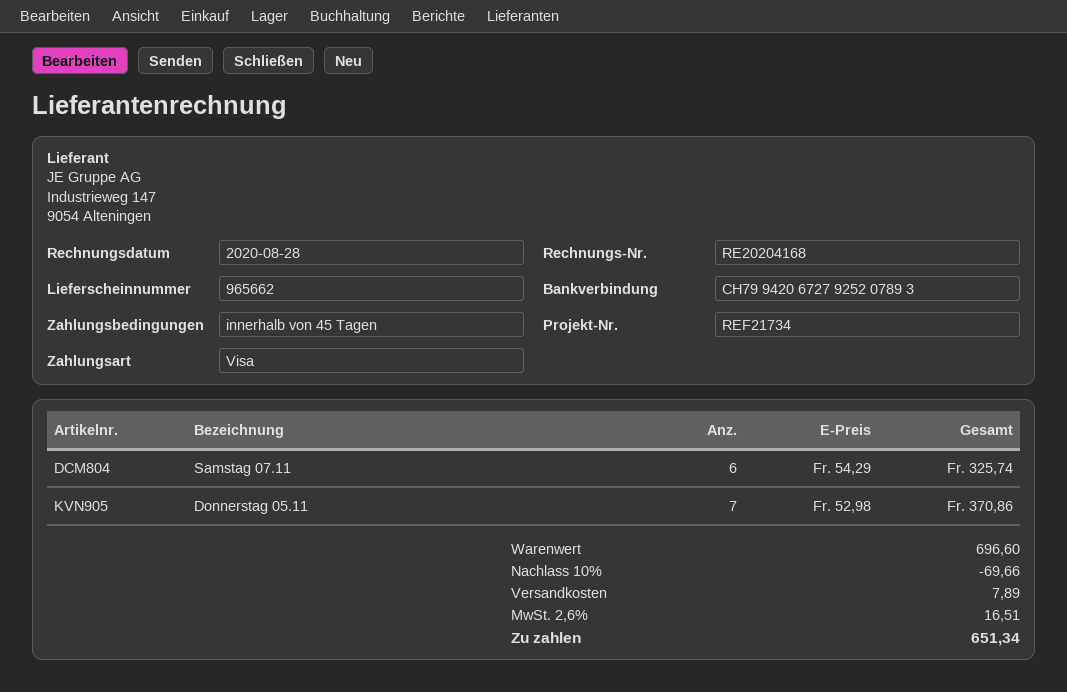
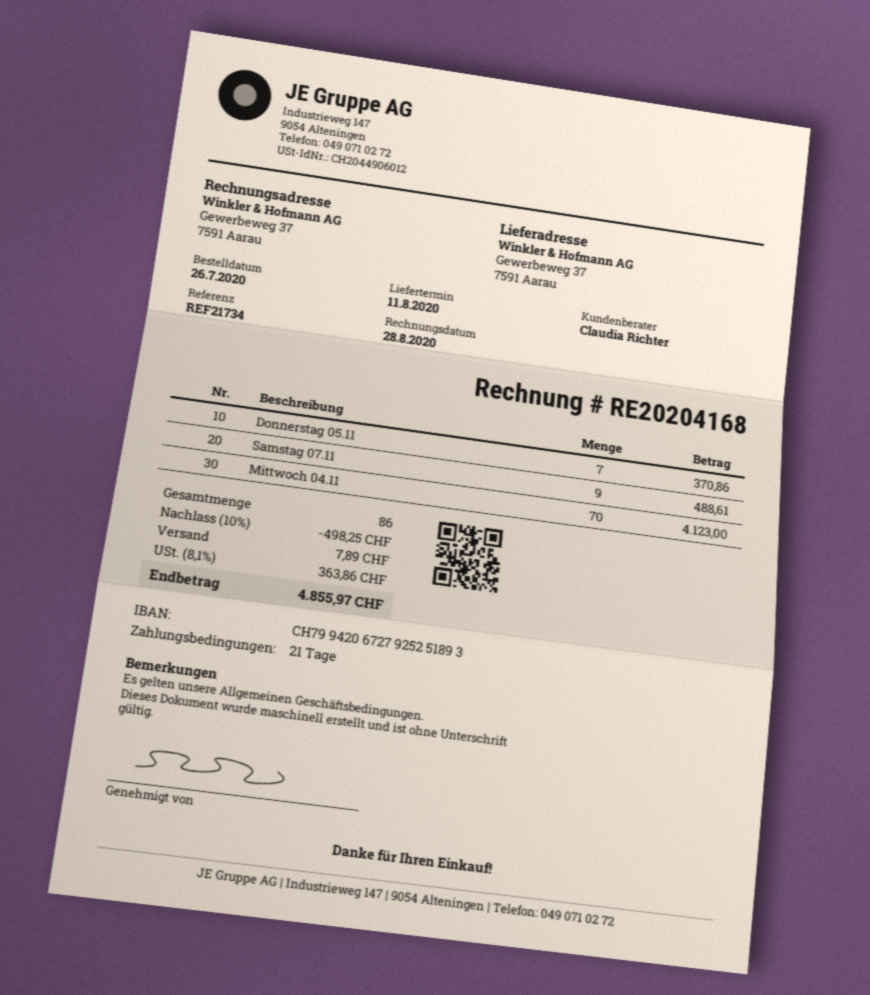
payment terms: 45 days -> 21 days
bank account: CH7994206727925207893 -> CH7994206727925251893
Samstag 07.11: 6 for 325.74 -> 9 for 488.61
Mittwoch 04.11: none -> 70 for 4123.00
discount: 10% = 69.66 -> 10% = 498.25
tax: 2.6% = 16.51 -> 8.1% = 363.86
total: 651.34 -> 4855.97

